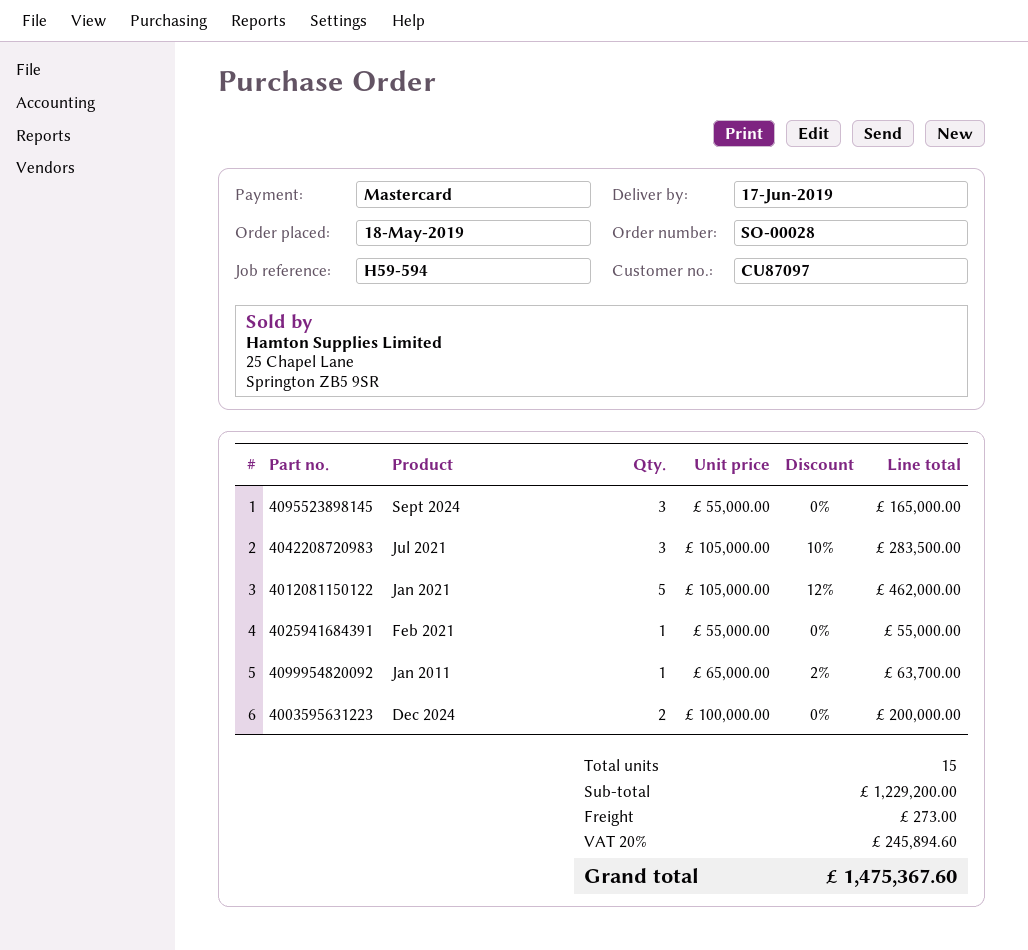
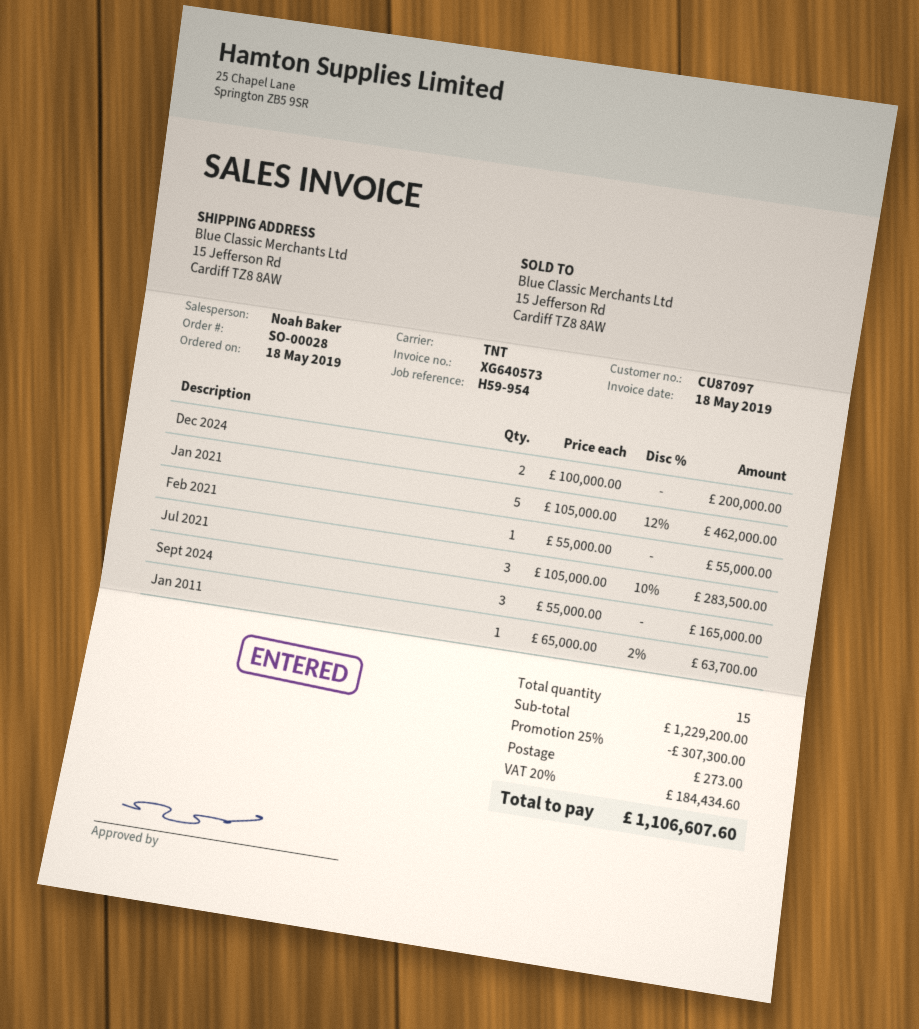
reference: H59-594 -> H59-954
discount: none -> 25% = 307300.00
tax: 20% = 245894.60 -> 20% = 184434.60
total: 1475367.60 -> 1106607.60

